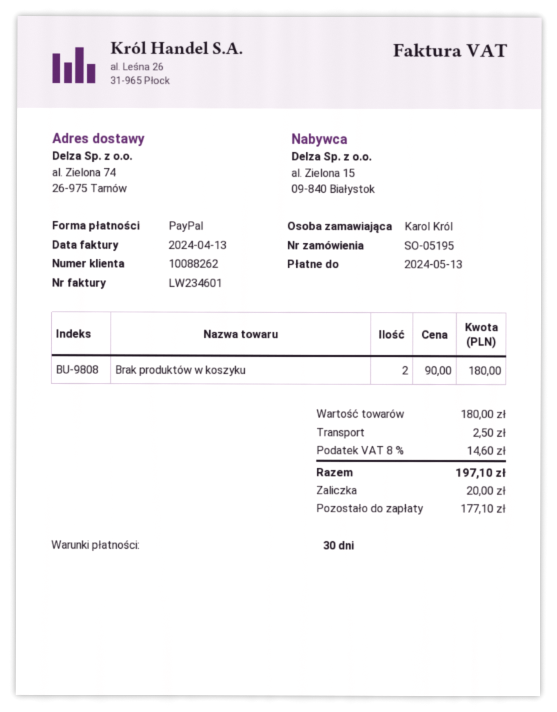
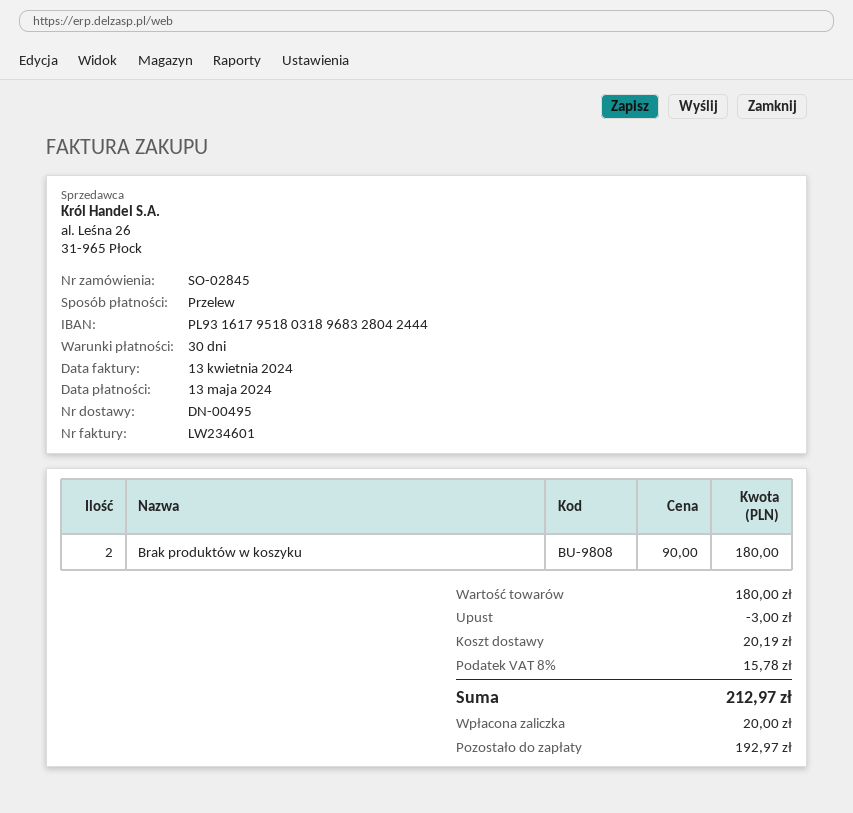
order number: SO-05195 -> SO-02845
payment method: PayPal -> bank transfer
discount: none -> 3.00
shipping: 2.50 -> 20.19
tax: 8% = 14.60 -> 8% = 15.78
total: 197.10 -> 212.97
balance: 177.10 -> 192.97

